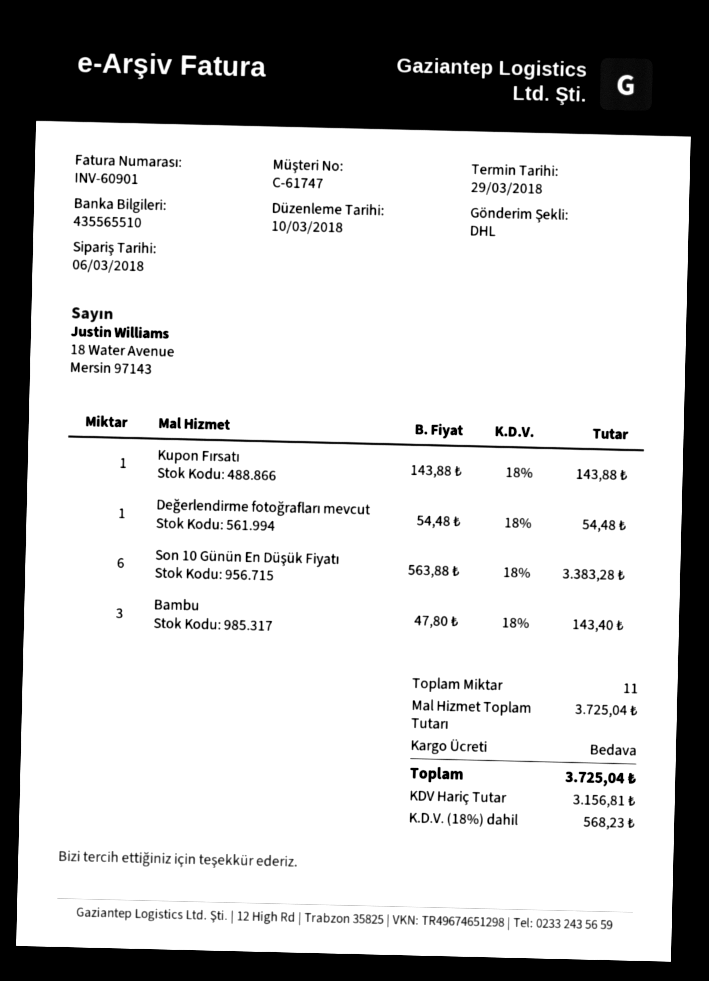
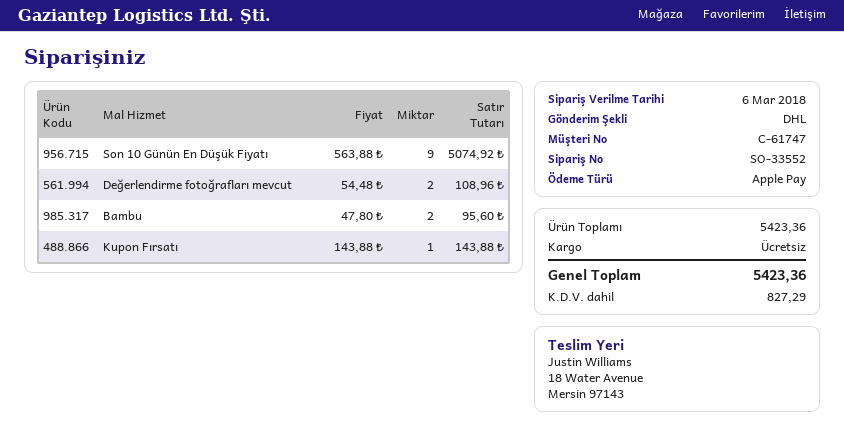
Değerlendirme fotoğrafları mevcut: 1 x 54.48 = 54.48 -> 2 x 54.48 = 108.96
Son 10 Günün En Düşük Fiyatı: 6 x 563.88 = 3383.28 -> 9 x 563.88 = 5074.92
Bambu: 3 x 47.80 = 143.40 -> 2 x 47.80 = 95.60
subtotal: 3725.04 -> 5423.36
tax: 568.23 -> 827.29
total: 3725.04 -> 5423.36

